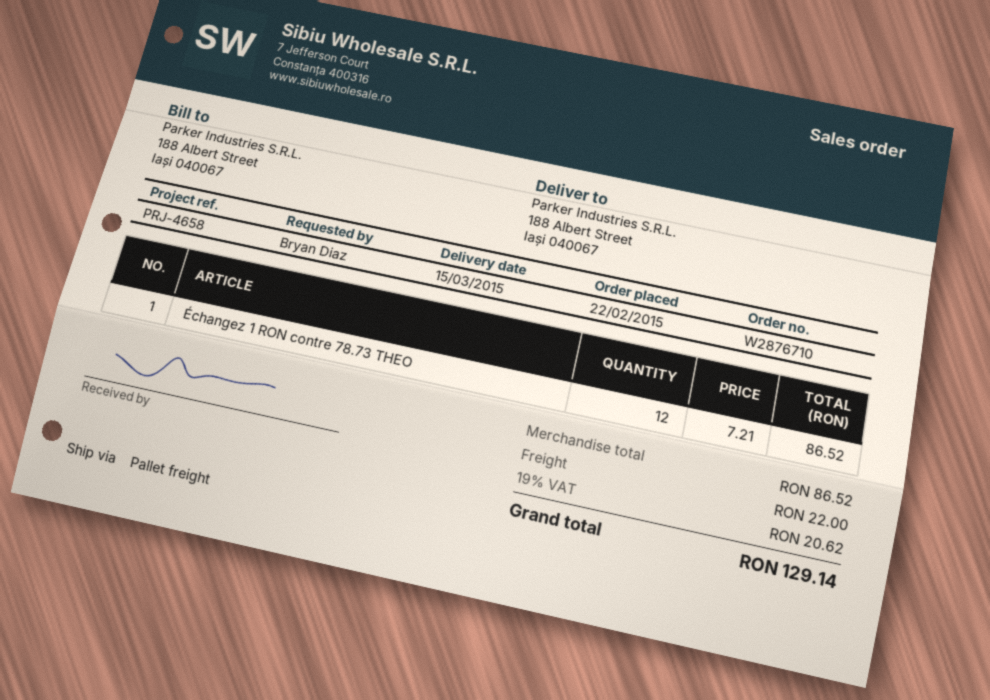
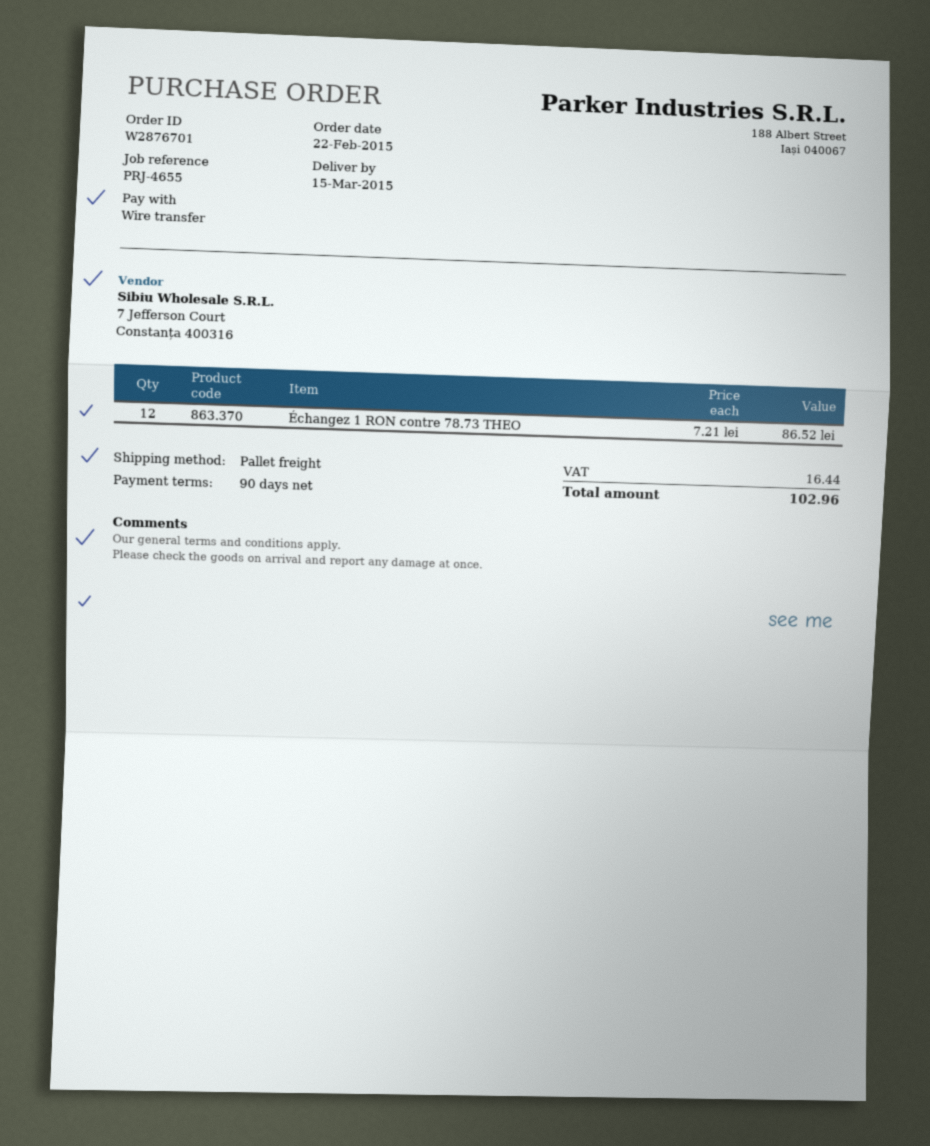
order number: W2876710 -> W2876701
reference: PRJ-4658 -> PRJ-4655
shipping: 22.00 -> none
tax: 20.62 -> 16.44
total: 129.14 -> 102.96

